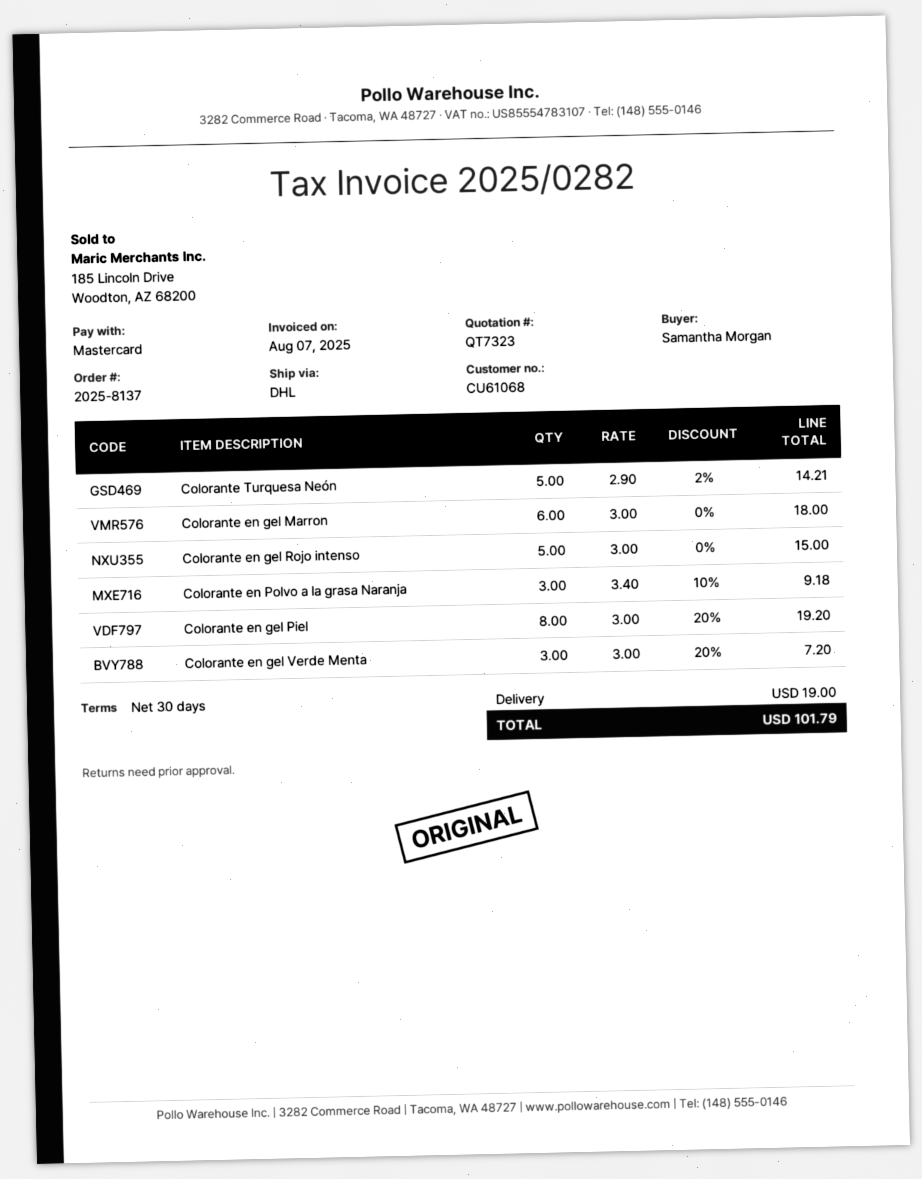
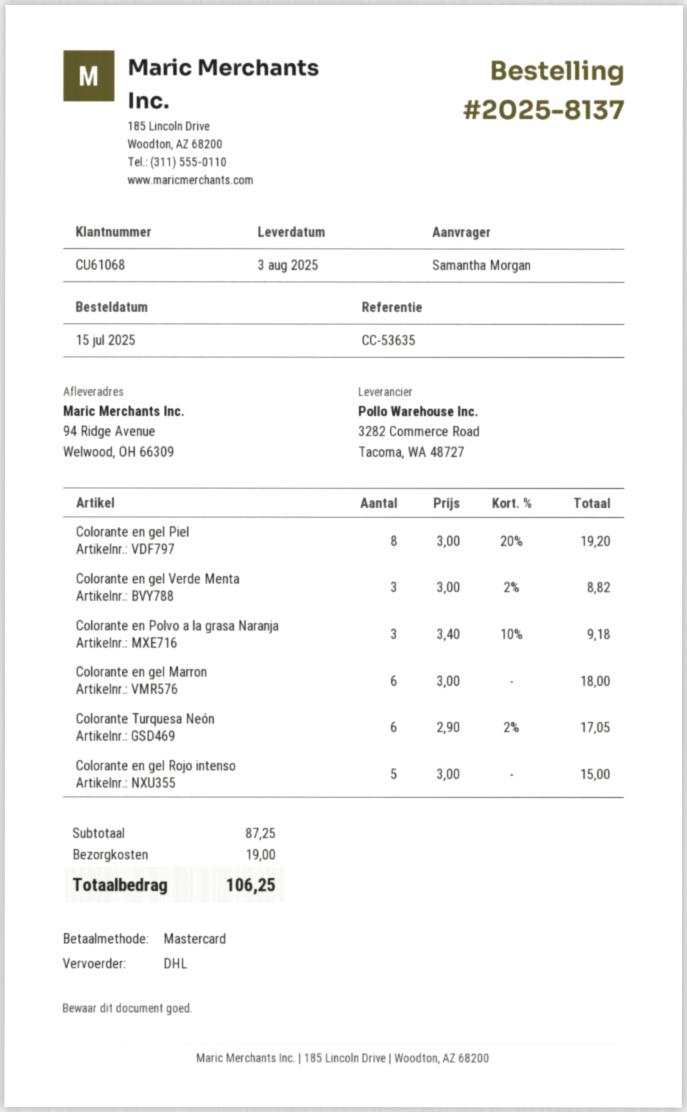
Colorante Turquesa Neón: 5 x 2.90 - 2% = 14.21 -> 6 x 2.90 - 2% = 17.05
Colorante en gel Verde Menta: 3 x 3.00 - 20% = 7.20 -> 3 x 3.00 - 2% = 8.82
total: 101.79 -> 106.25

